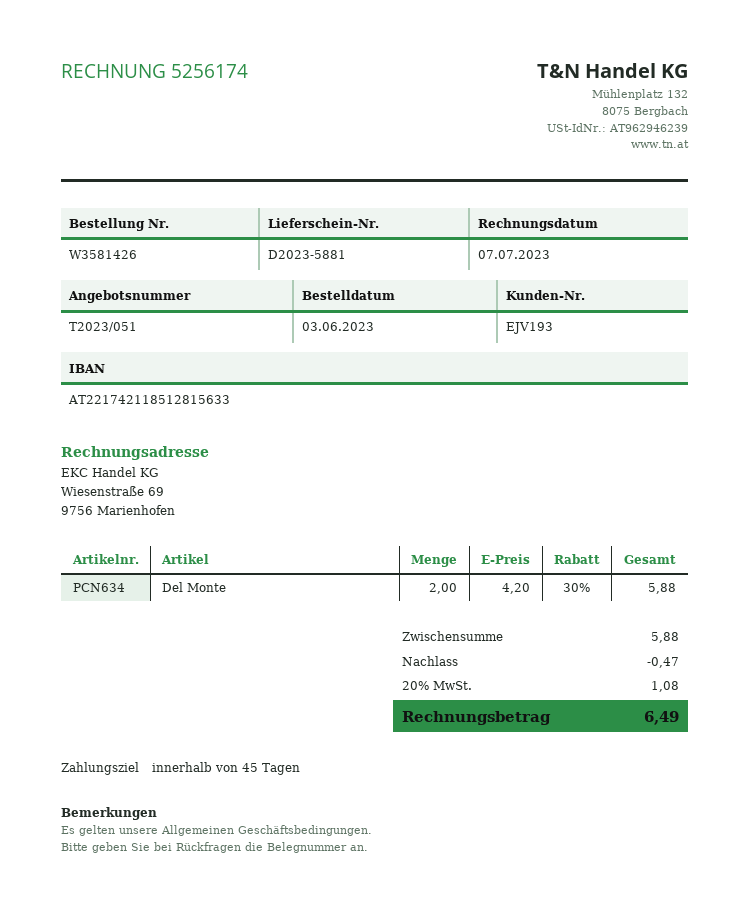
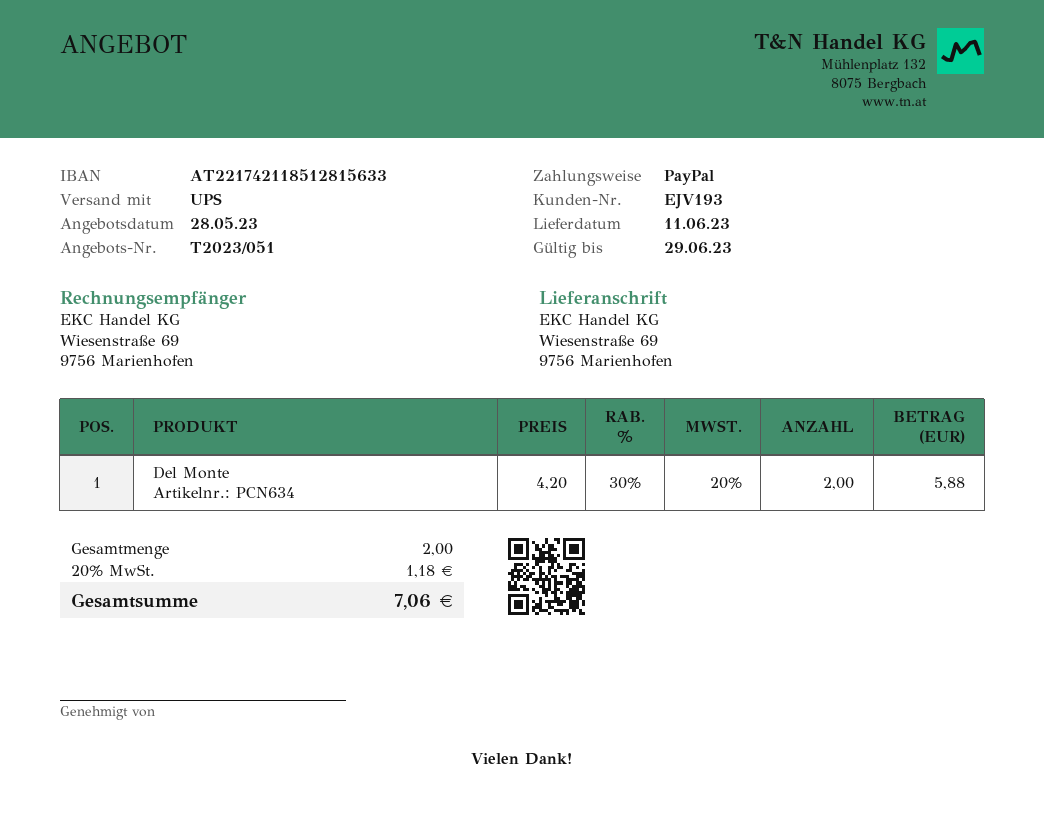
discount: 0.47 -> none
tax: 20% = 1.08 -> 20% = 1.18
total: 6.49 -> 7.06

